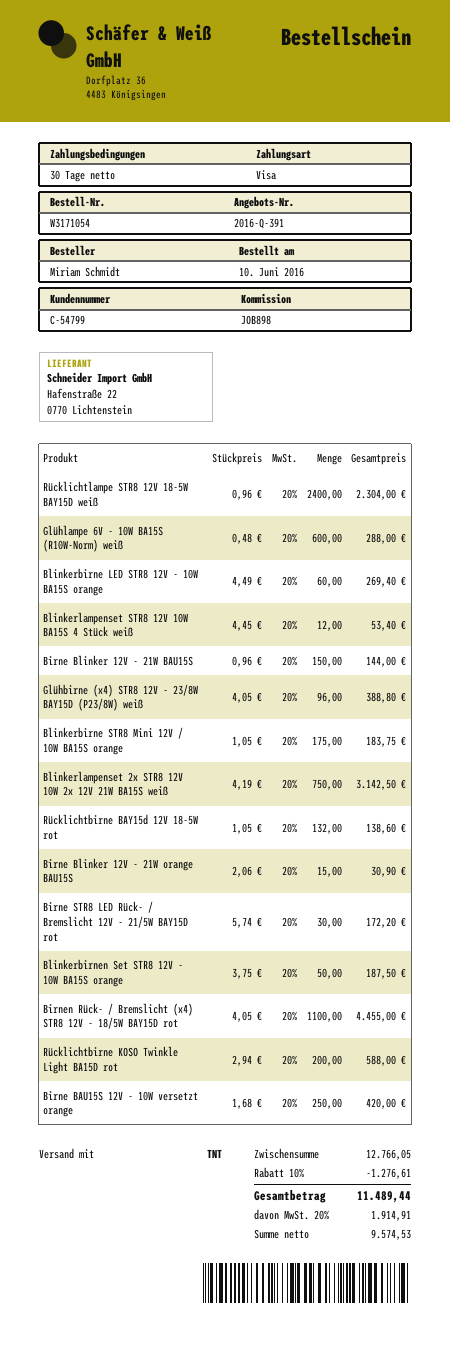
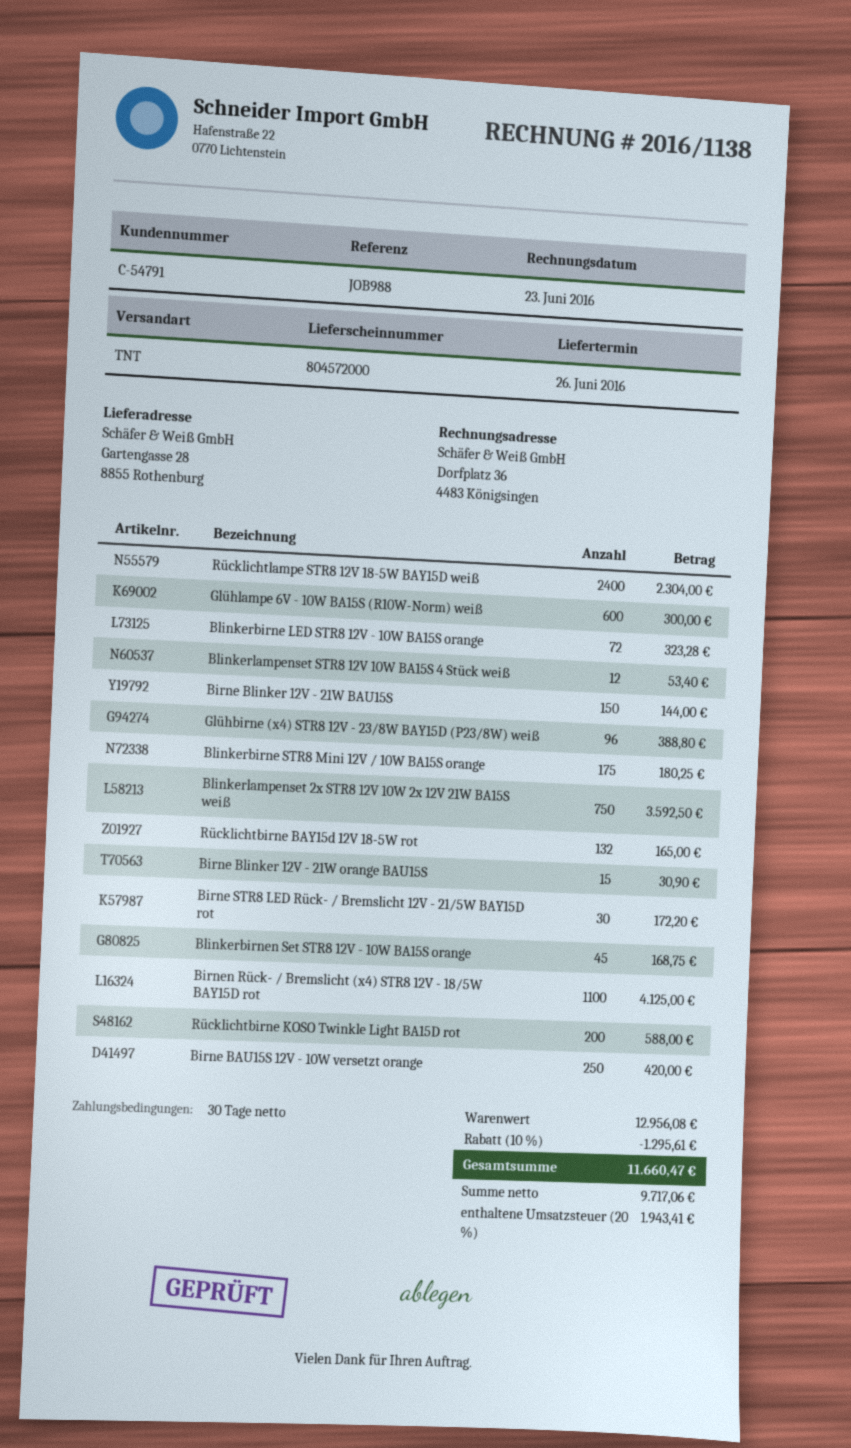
customer number: C-54799 -> C-54791
reference: JOB898 -> JOB988
Glühlampe 6V - 10W BA15S (R10W-Norm) weiß: 600 for 288.00 -> 600 for 300.00
Blinkerbirne LED STR8 12V - 10W BA15S orange: 60 for 269.40 -> 72 for 323.28
Blinkerbirne STR8 Mini 12V / 10W BA15S orange: 175 for 183.75 -> 175 for 180.25
Blinkerlampenset 2x STR8 12V 10W 2x 12V 21W BA15S weiß: 750 for 3142.50 -> 750 for 3592.50
Rücklichtbirne BAY15d 12V 18-5W rot: 132 for 138.60 -> 132 for 165.00
Blinkerbirnen Set STR8 12V - 10W BA15S orange: 50 for 187.50 -> 45 for 168.75
Birnen Rück- / Bremslicht (x4) STR8 12V - 18/5W BAY15D rot: 1100 for 4455.00 -> 1100 for 4125.00
subtotal: 12766.05 -> 12956.08
discount: 10% = 1276.61 -> 10% = 1295.61
net: 9574.53 -> 9717.06
tax: 20% = 1914.91 -> 20% = 1943.41
total: 11489.44 -> 11660.47

